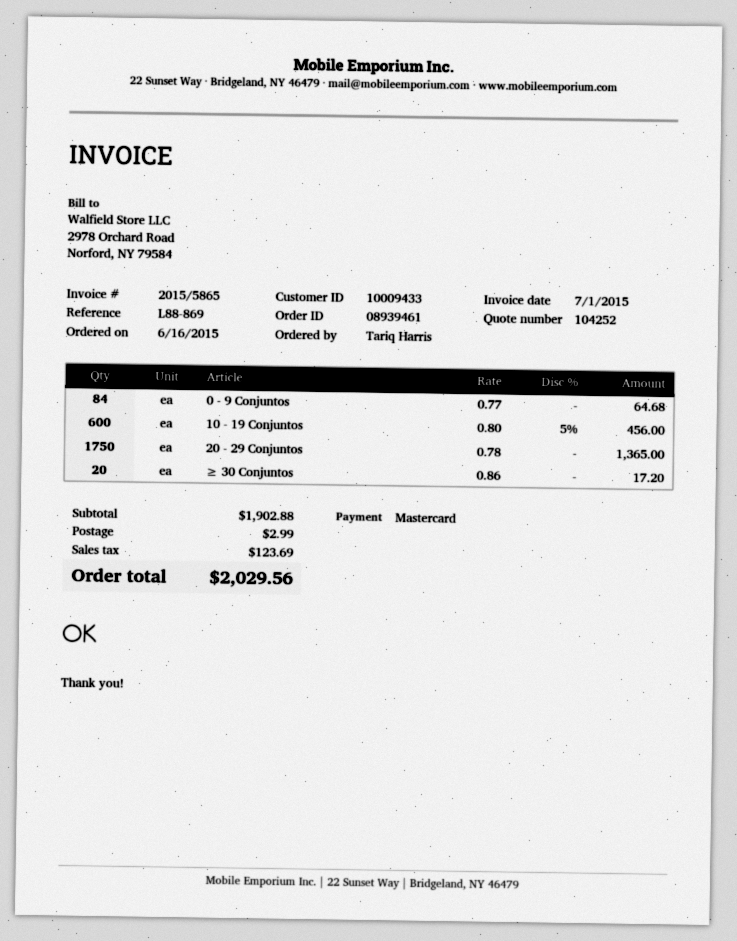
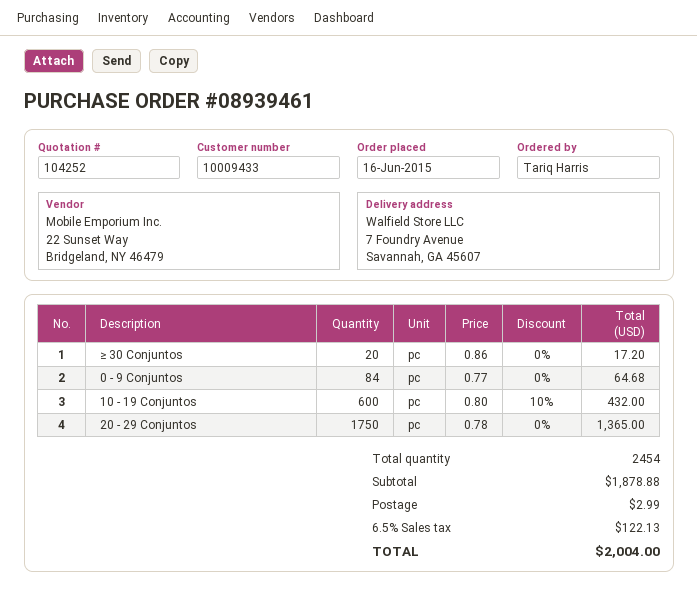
10 - 19 Conjuntos: 600 x 0.80 - 5% = 456.00 -> 600 x 0.80 - 10% = 432.00
subtotal: 1902.88 -> 1878.88
tax: 123.69 -> 122.13
total: 2029.56 -> 2004.00

